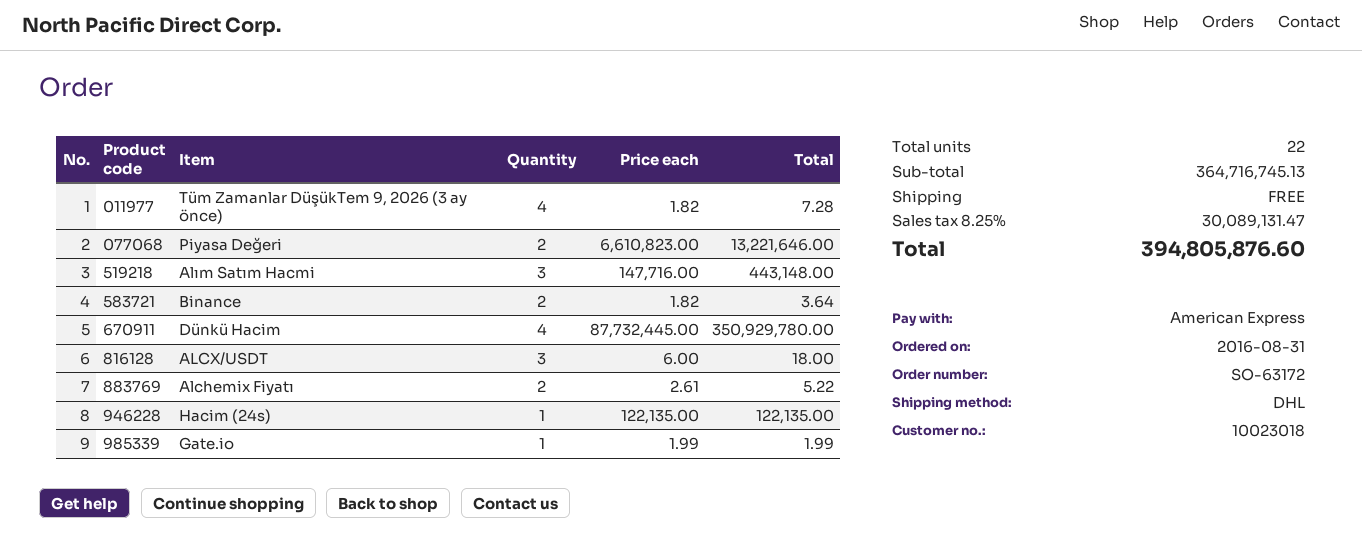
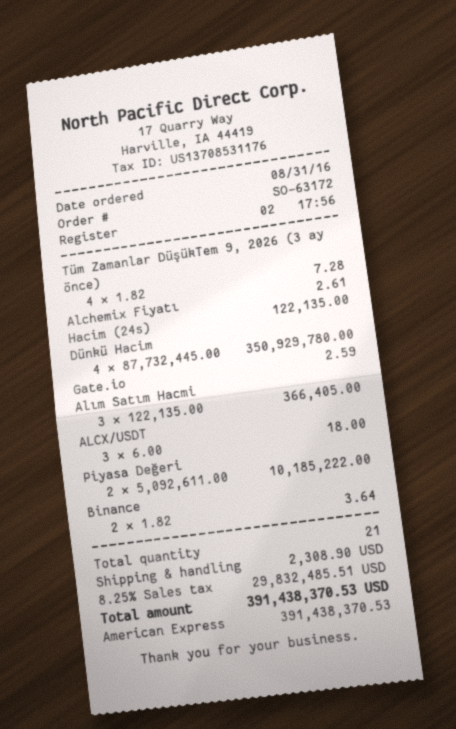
Piyasa Değeri: 2 x 6610823.00 = 13221646.00 -> 2 x 5092611.00 = 10185222.00
Alım Satım Hacmi: 3 x 147716.00 = 443148.00 -> 3 x 122135.00 = 366405.00
Alchemix Fiyatı: 2 x 2.61 = 5.22 -> 1 x 2.61 = 2.61
Gate.io: 1 x 1.99 = 1.99 -> 1 x 2.59 = 2.59
total quantity: 22 -> 21
shipping: 0.00 -> 2308.90
tax: 8.25% = 30089131.47 -> 8.25% = 29832485.51
total: 394805876.60 -> 391438370.53

